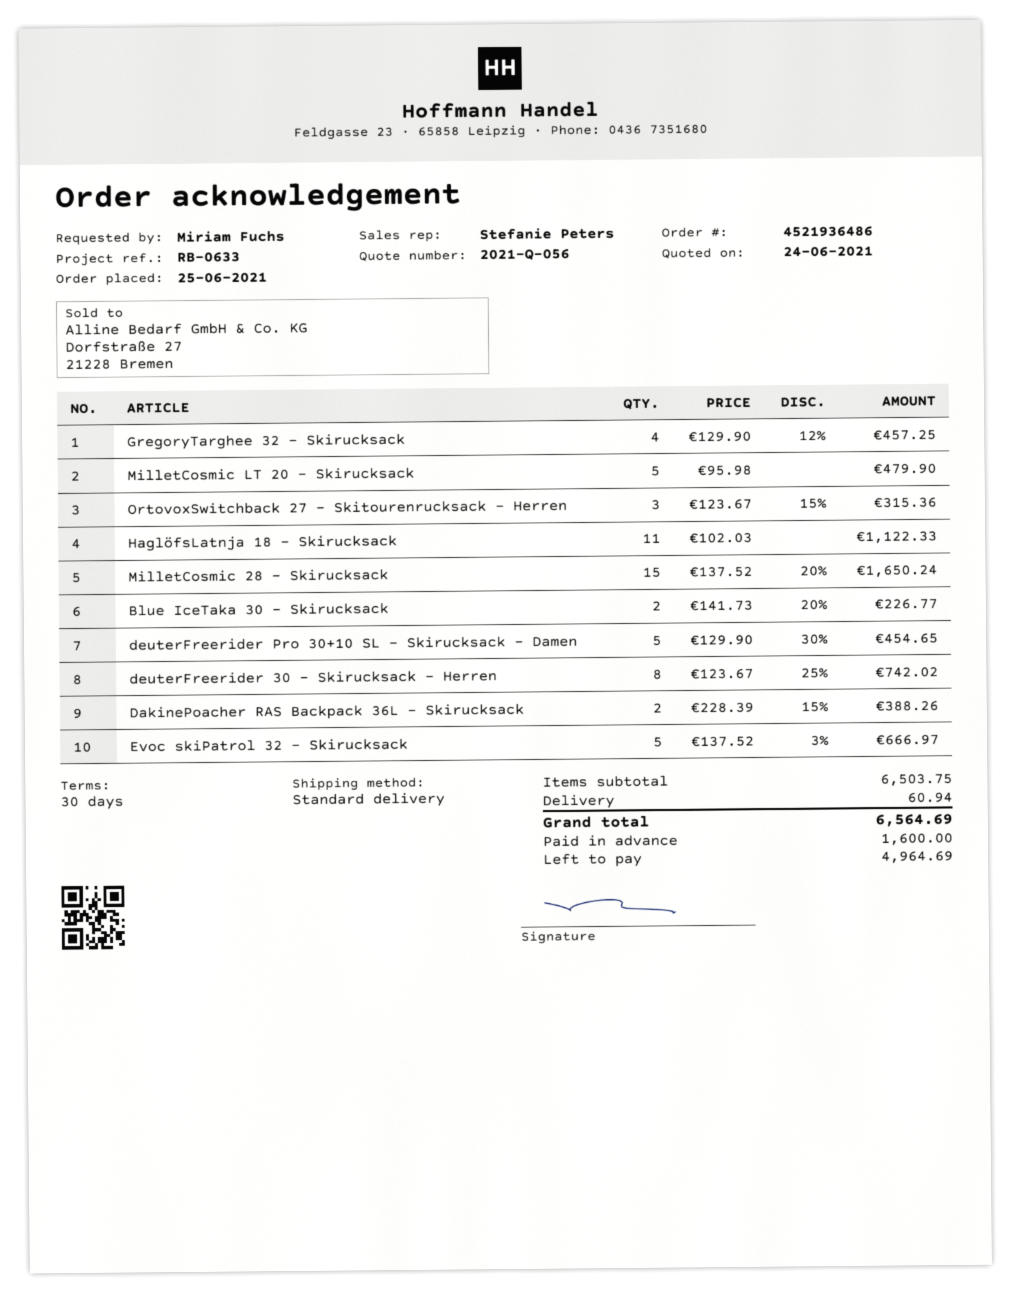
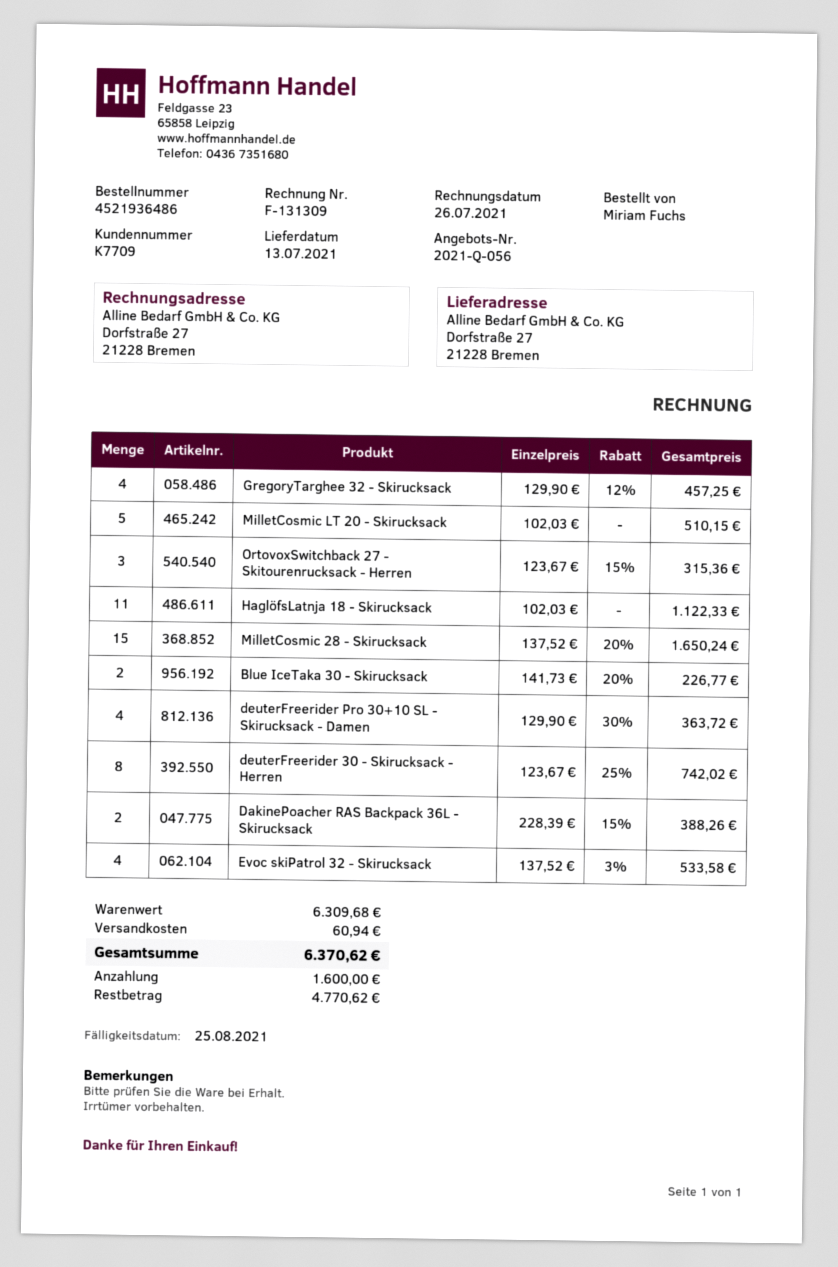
MilletCosmic LT 20 - Skirucksack: 5 x 95.98 = 479.90 -> 5 x 102.03 = 510.15
deuterFreerider Pro 30+10 SL - Skirucksack - Damen: 5 x 129.90 - 30% = 454.65 -> 4 x 129.90 - 30% = 363.72
Evoc skiPatrol 32 - Skirucksack: 5 x 137.52 - 3% = 666.97 -> 4 x 137.52 - 3% = 533.58
subtotal: 6503.75 -> 6309.68
total: 6564.69 -> 6370.62
balance: 4964.69 -> 4770.62

